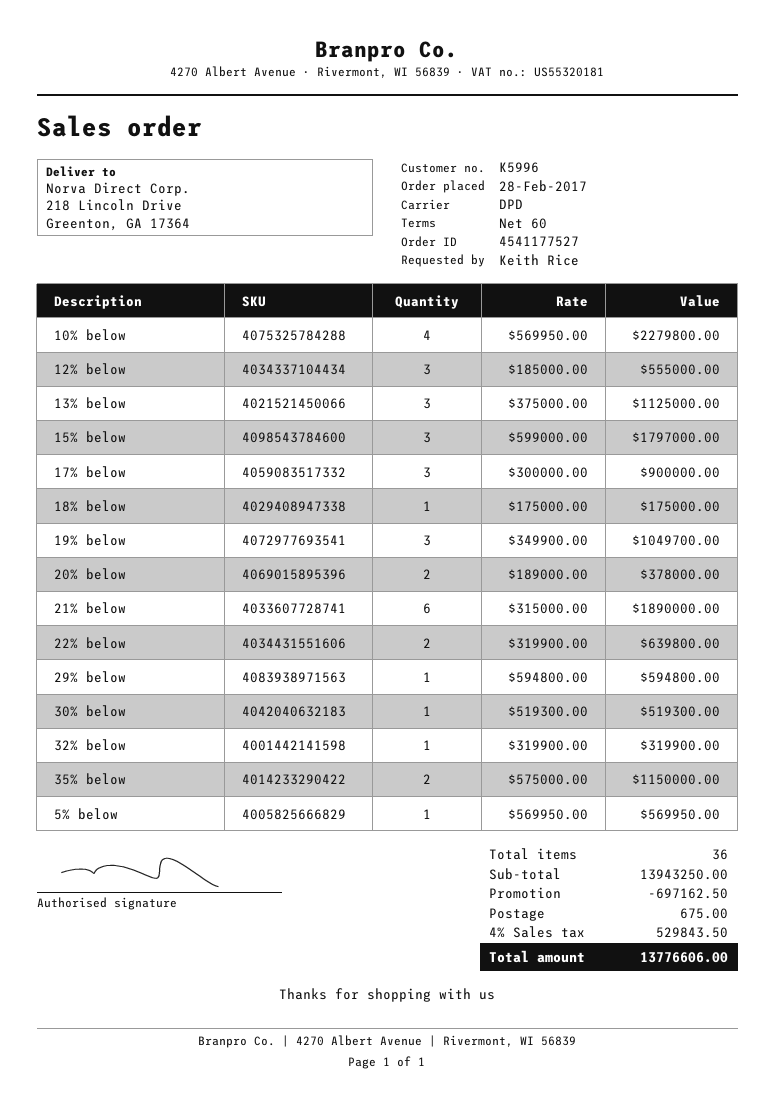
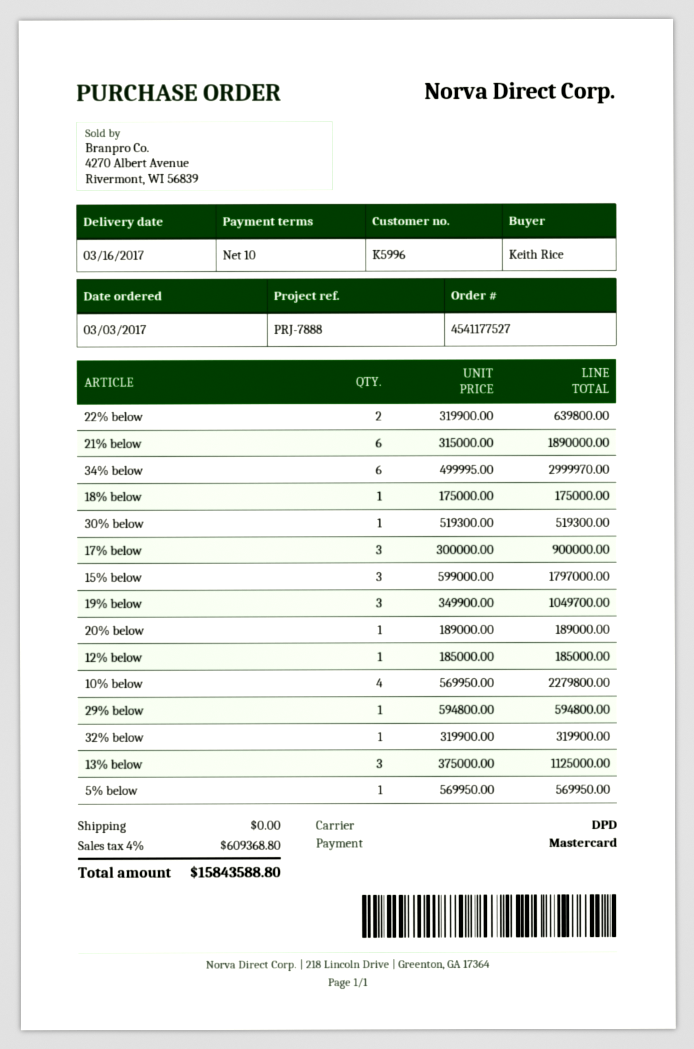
order date: 2017-02-28 -> 2017-03-03
payment terms: 60 days -> 10 days
12% below: 3 x 185000.00 = 555000.00 -> 1 x 185000.00 = 185000.00
20% below: 2 x 189000.00 = 378000.00 -> 1 x 189000.00 = 189000.00
35% below: 2 x 575000.00 = 1150000.00 -> none
34% below: none -> 6 x 499995.00 = 2999970.00
discount: 697162.50 -> none
shipping: 675.00 -> 0.00
tax: 4% = 529843.50 -> 4% = 609368.80
total: 13776606.00 -> 15843588.80

